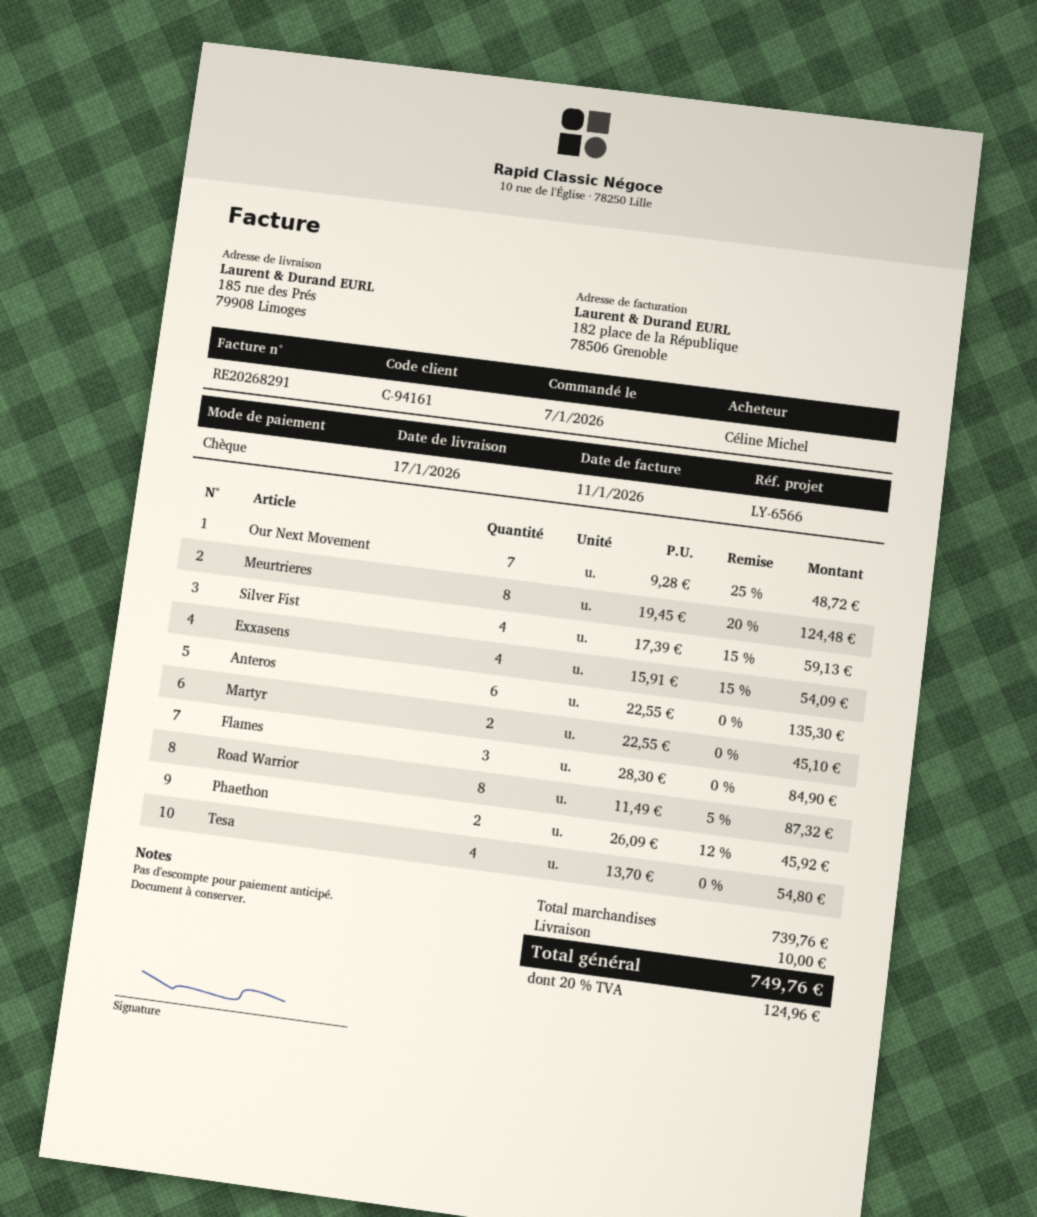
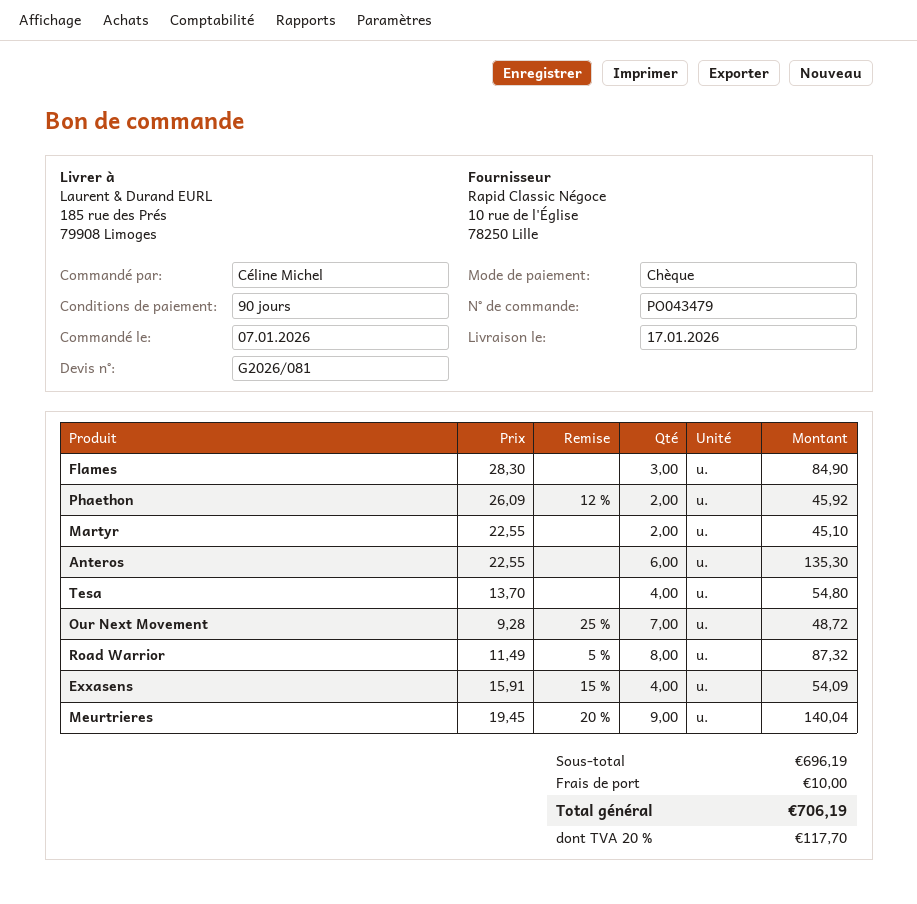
Meurtrieres: 8 x 19.45 - 20% = 124.48 -> 9 x 19.45 - 20% = 140.04
Silver Fist: 4 x 17.39 - 15% = 59.13 -> none
subtotal: 739.76 -> 696.19
tax: 20% = 124.96 -> 20% = 117.70
total: 749.76 -> 706.19

